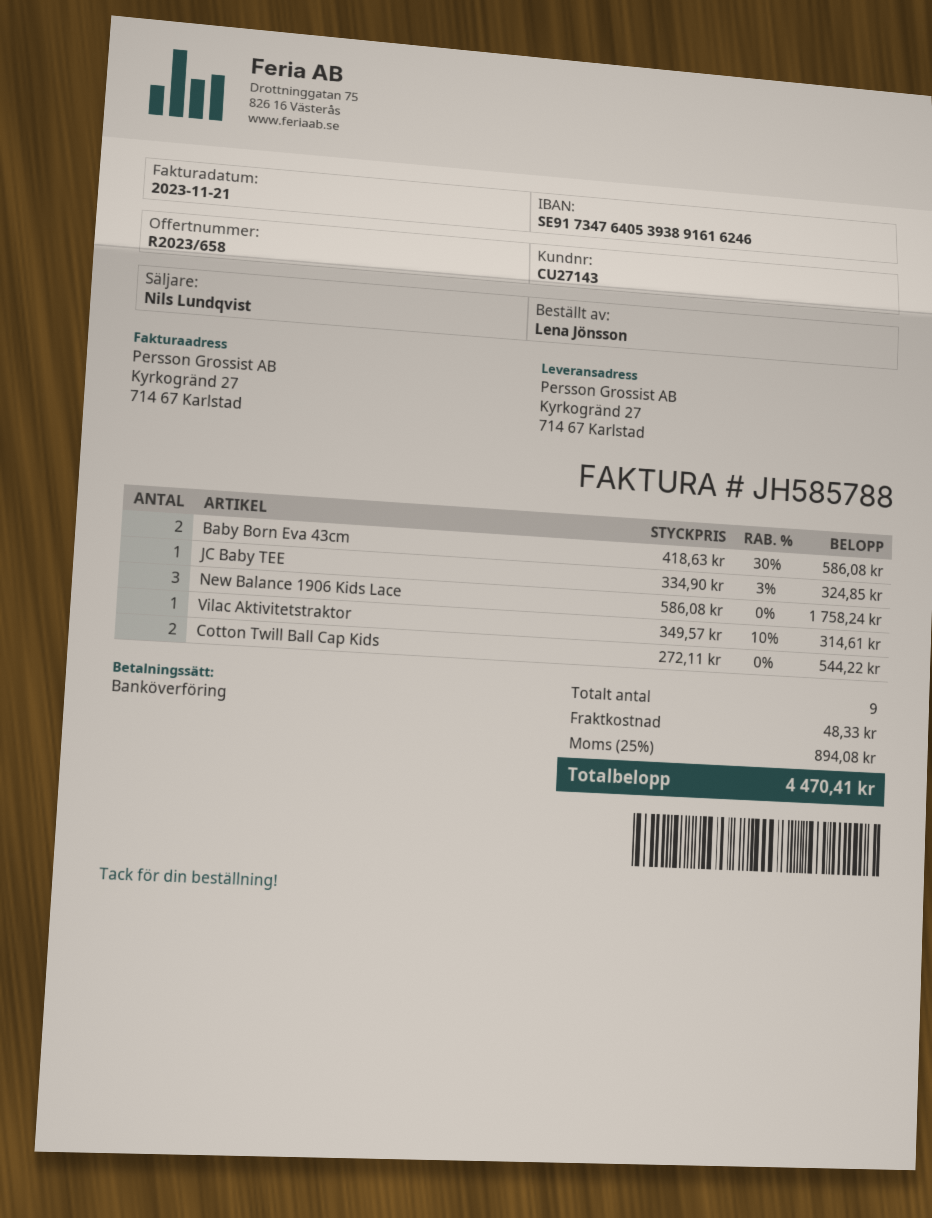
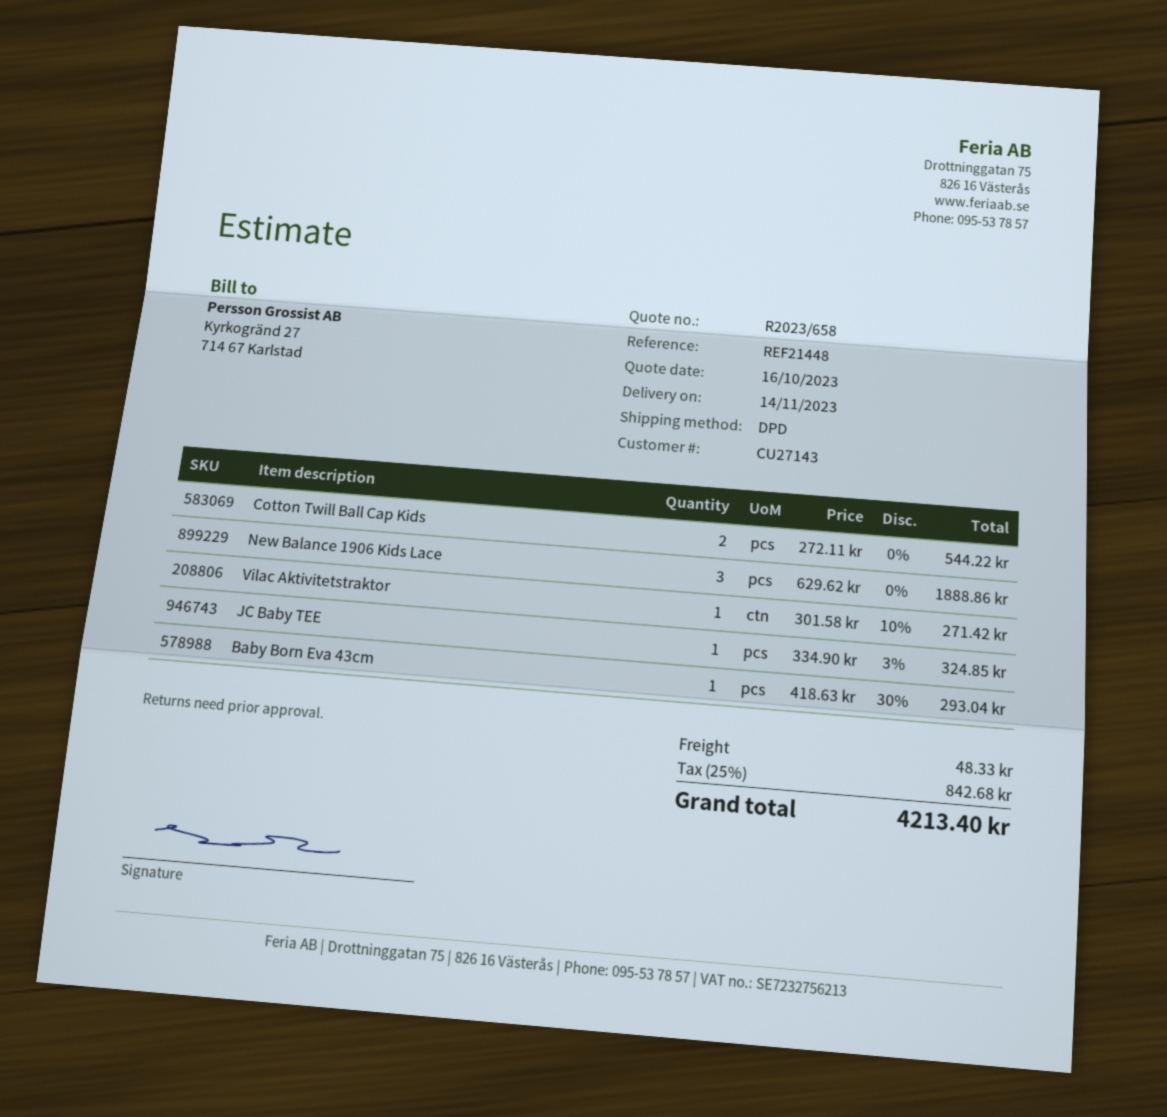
Baby Born Eva 43cm: 2 x 418.63 - 30% = 586.08 -> 1 x 418.63 - 30% = 293.04
New Balance 1906 Kids Lace: 3 x 586.08 = 1758.24 -> 3 x 629.62 = 1888.86
Vilac Aktivitetstraktor: 1 x 349.57 - 10% = 314.61 -> 1 x 301.58 - 10% = 271.42
tax: 25% = 894.08 -> 25% = 842.68
total: 4470.41 -> 4213.40

